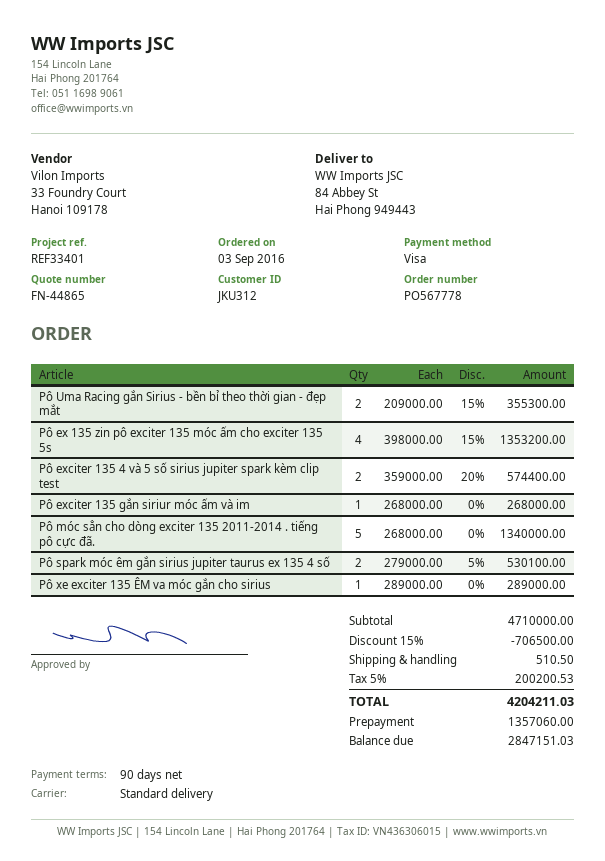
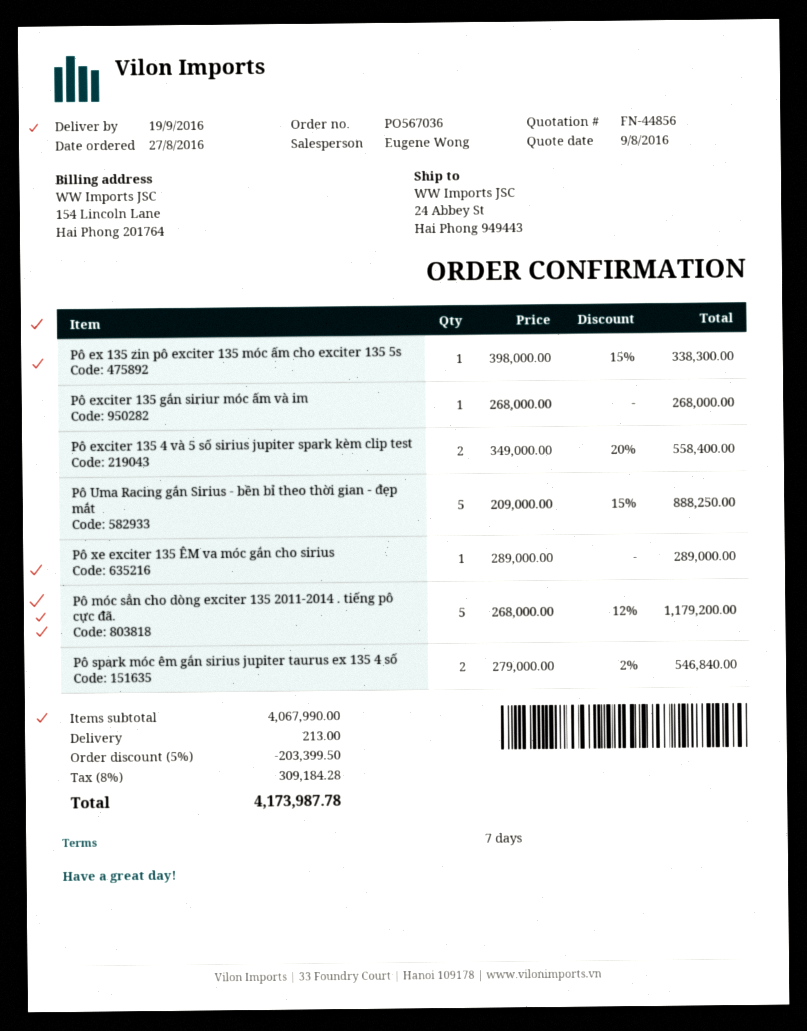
quote number: FN-44865 -> FN-44856
order number: PO567778 -> PO567036
order date: 2016-09-03 -> 2016-08-27
payment terms: 90 days -> 7 days
ship to: 84 Abbey St, Hai Phong 949443 -> 24 Abbey St, Hai Phong 949443
Pô Uma Racing gắn Sirius - bền bỉ theo thời gian - đẹp mắt: 2 x 209000.00 - 15% = 355300.00 -> 5 x 209000.00 - 15% = 888250.00
Pô ex 135 zin pô exciter 135 móc ấm cho exciter 135 5s: 4 x 398000.00 - 15% = 1353200.00 -> 1 x 398000.00 - 15% = 338300.00
Pô exciter 135 4 và 5 số sirius jupiter spark kèm clip test: 2 x 359000.00 - 20% = 574400.00 -> 2 x 349000.00 - 20% = 558400.00
Pô móc sẳn cho dòng exciter 135 2011-2014 . tiếng pô cực đã.: 5 x 268000.00 = 1340000.00 -> 5 x 268000.00 - 12% = 1179200.00
Pô spark móc êm gắn sirius jupiter taurus ex 135 4 số: 2 x 279000.00 - 5% = 530100.00 -> 2 x 279000.00 - 2% = 546840.00
subtotal: 4710000.00 -> 4067990.00
discount: 15% = 706500.00 -> 5% = 203399.50
shipping: 510.50 -> 213.00
tax: 5% = 200200.53 -> 8% = 309184.28
total: 4204211.03 -> 4173987.78

